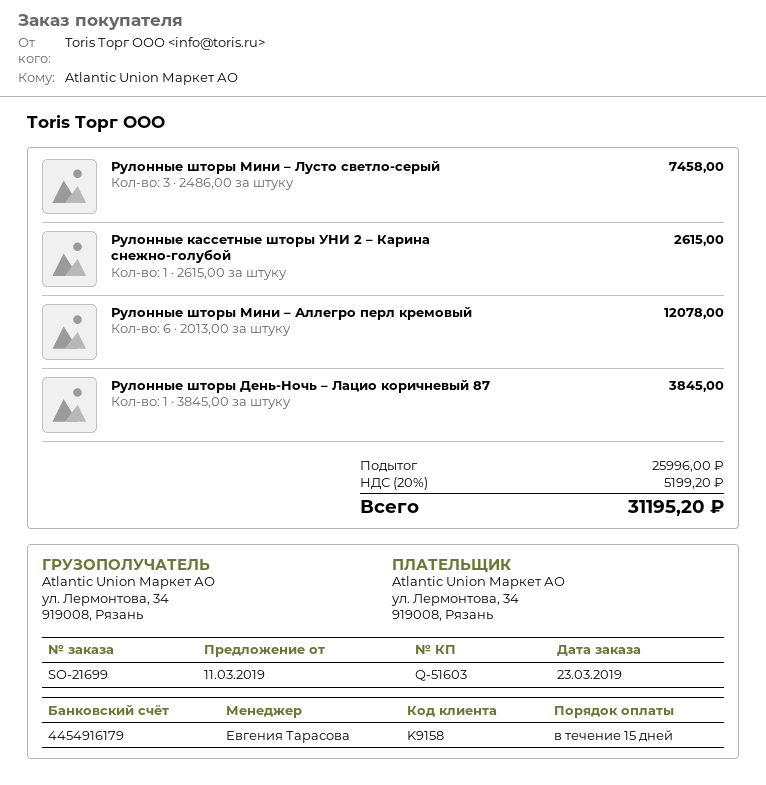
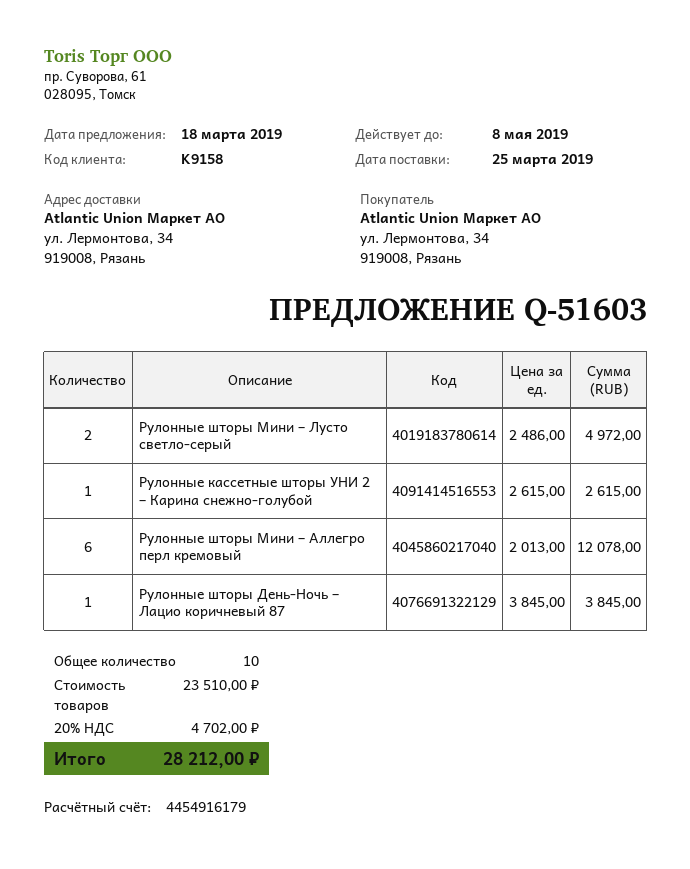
quote date: 2019-03-11 -> 2019-03-18
Рулонные шторы Мини – Лусто светло-серый: 3 x 2486.00 = 7458.00 -> 2 x 2486.00 = 4972.00
subtotal: 25996.00 -> 23510.00
tax: 20% = 5199.20 -> 20% = 4702.00
total: 31195.20 -> 28212.00

